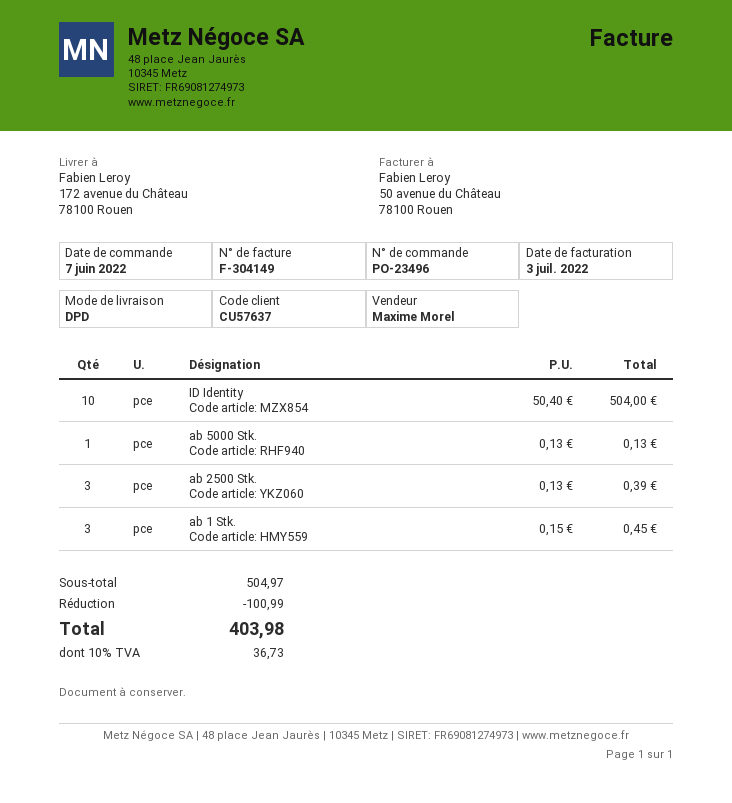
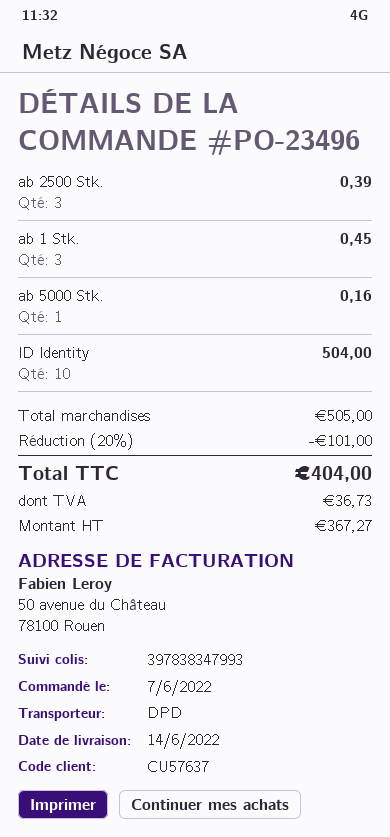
ab 5000 Stk.: 1 for 0.13 -> 1 for 0.16
subtotal: 504.97 -> 505.00
discount: 100.99 -> 101.00
total: 403.98 -> 404.00

